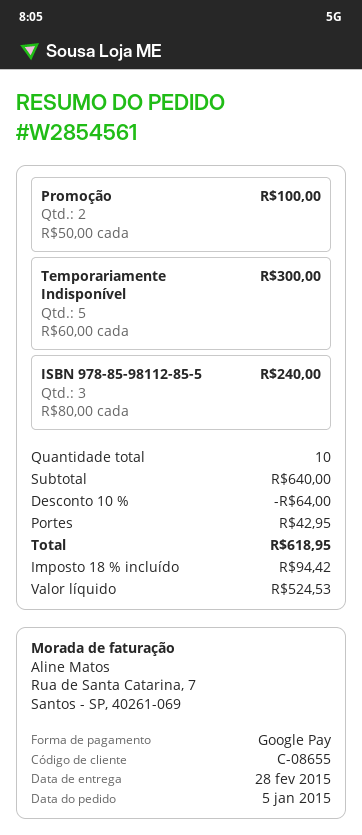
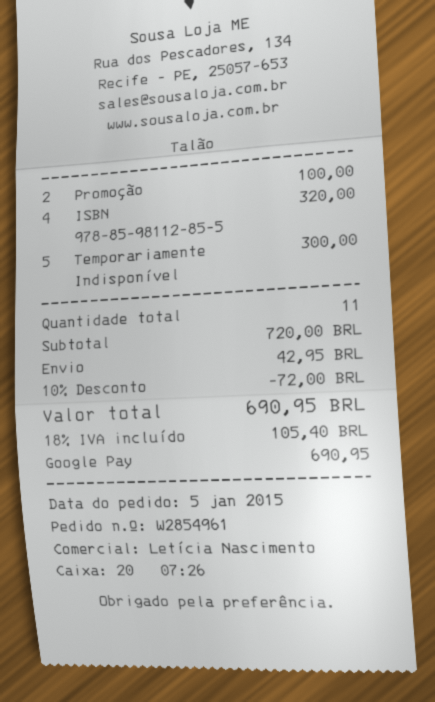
order number: W2854561 -> W2854961
ISBN 978-85-98112-85-5: 3 for 240.00 -> 4 for 320.00
total quantity: 10 -> 11
subtotal: 640.00 -> 720.00
discount: 10% = 64.00 -> 10% = 72.00
tax: 18% = 94.42 -> 18% = 105.40
total: 618.95 -> 690.95

